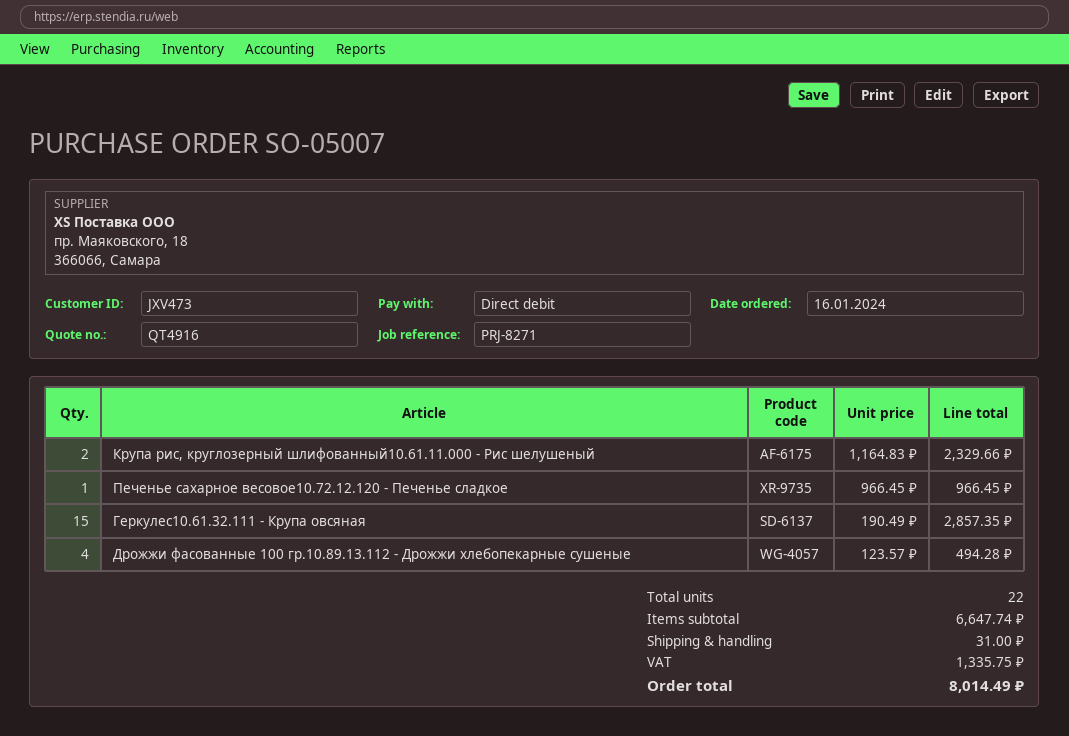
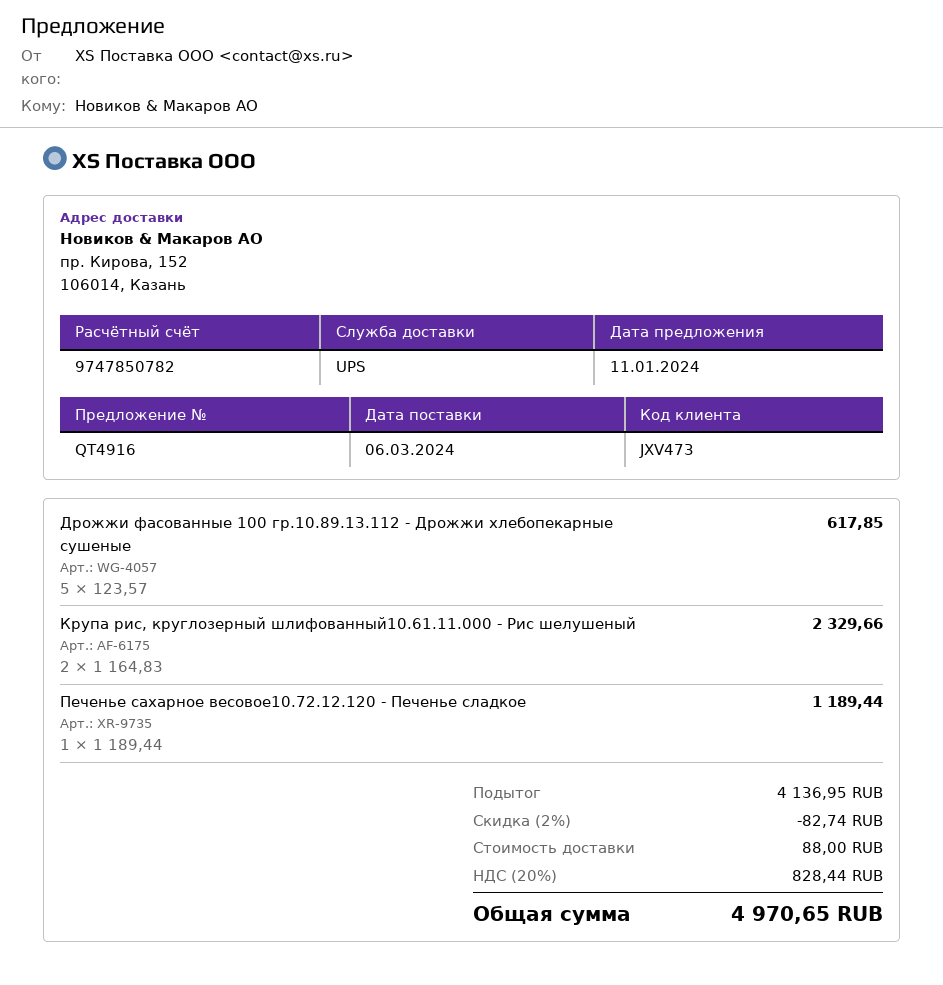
Печенье сахарное весовое10.72.12.120 - Печенье сладкое: 1 x 966.45 = 966.45 -> 1 x 1189.44 = 1189.44
Геркулес10.61.32.111 - Крупа овсяная: 15 x 190.49 = 2857.35 -> none
Дрожжи фасованные 100 гр.10.89.13.112 - Дрожжи хлебопекарные сушеные: 4 x 123.57 = 494.28 -> 5 x 123.57 = 617.85
subtotal: 6647.74 -> 4136.95
discount: none -> 2% = 82.74
shipping: 31.00 -> 88.00
tax: 1335.75 -> 828.44
total: 8014.49 -> 4970.65

